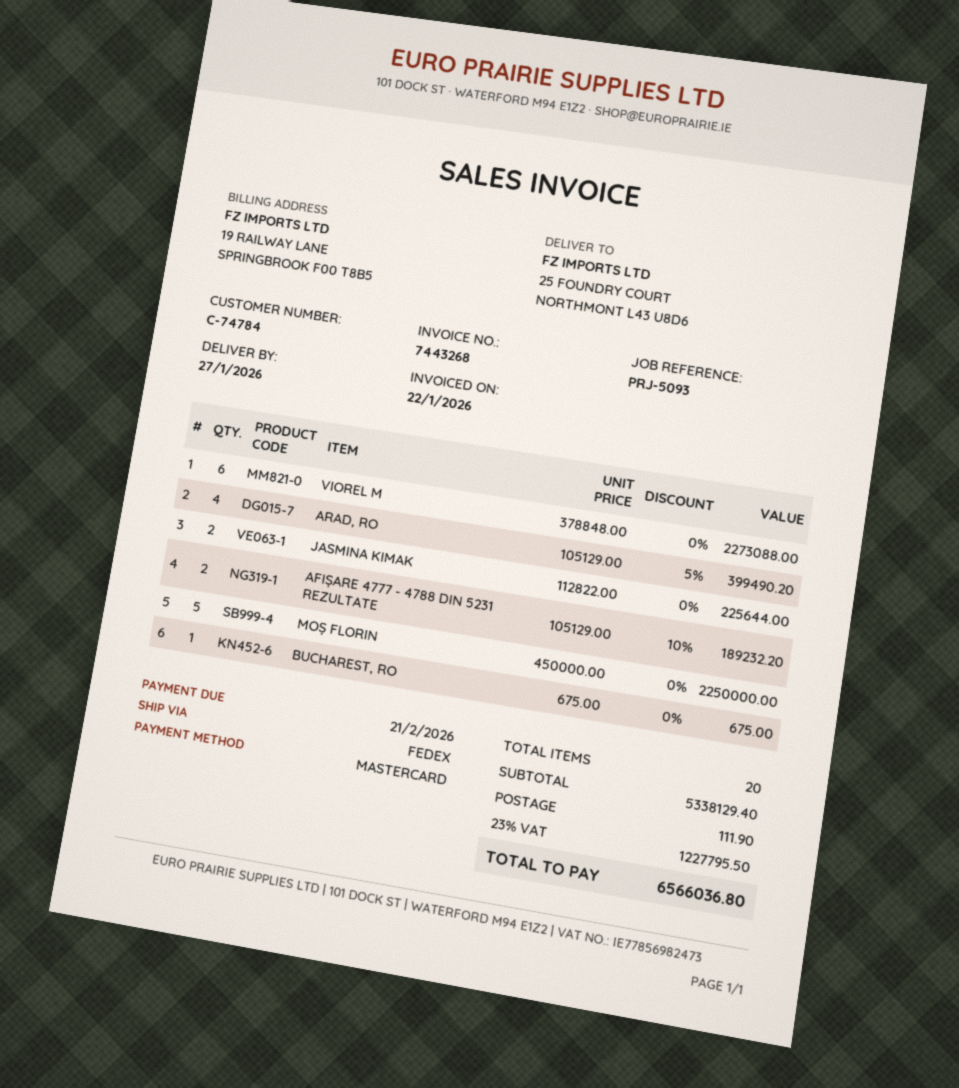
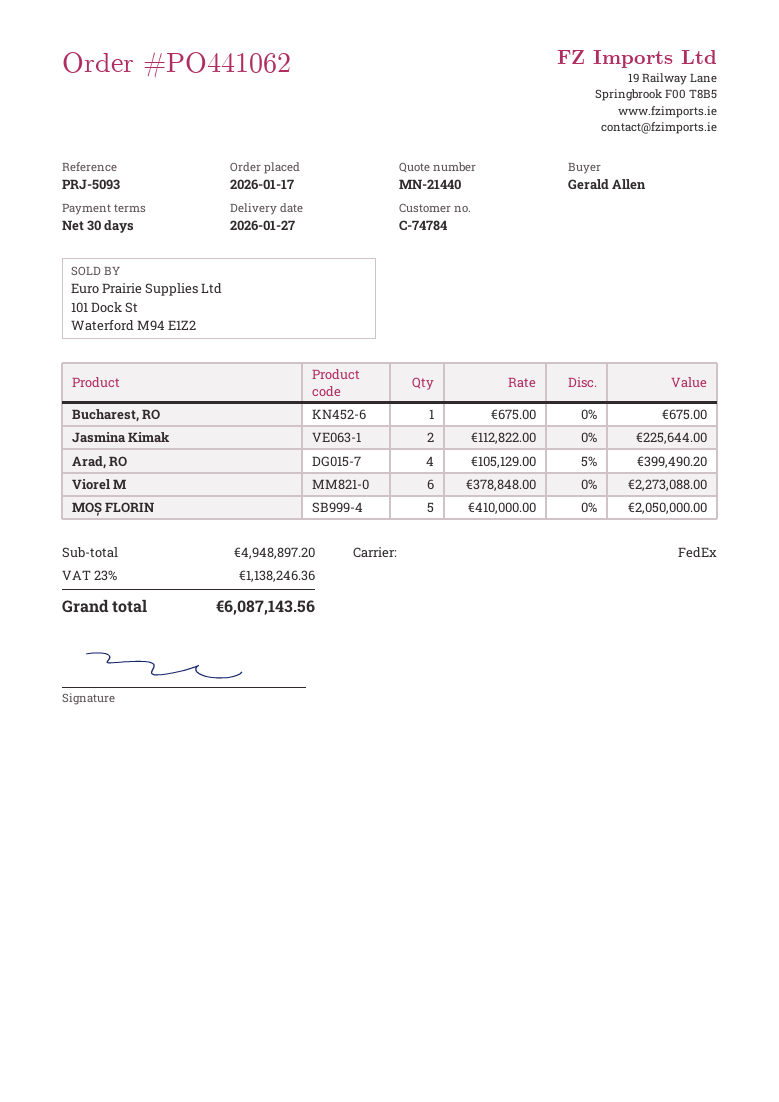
AFIȘARE 4777 - 4788 DIN 5231 REZULTATE: 2 x 105129.00 - 10% = 189232.20 -> none
MOȘ FLORIN: 5 x 450000.00 = 2250000.00 -> 5 x 410000.00 = 2050000.00
subtotal: 5338129.40 -> 4948897.20
shipping: 111.90 -> none
tax: 23% = 1227795.50 -> 23% = 1138246.36
total: 6566036.80 -> 6087143.56

